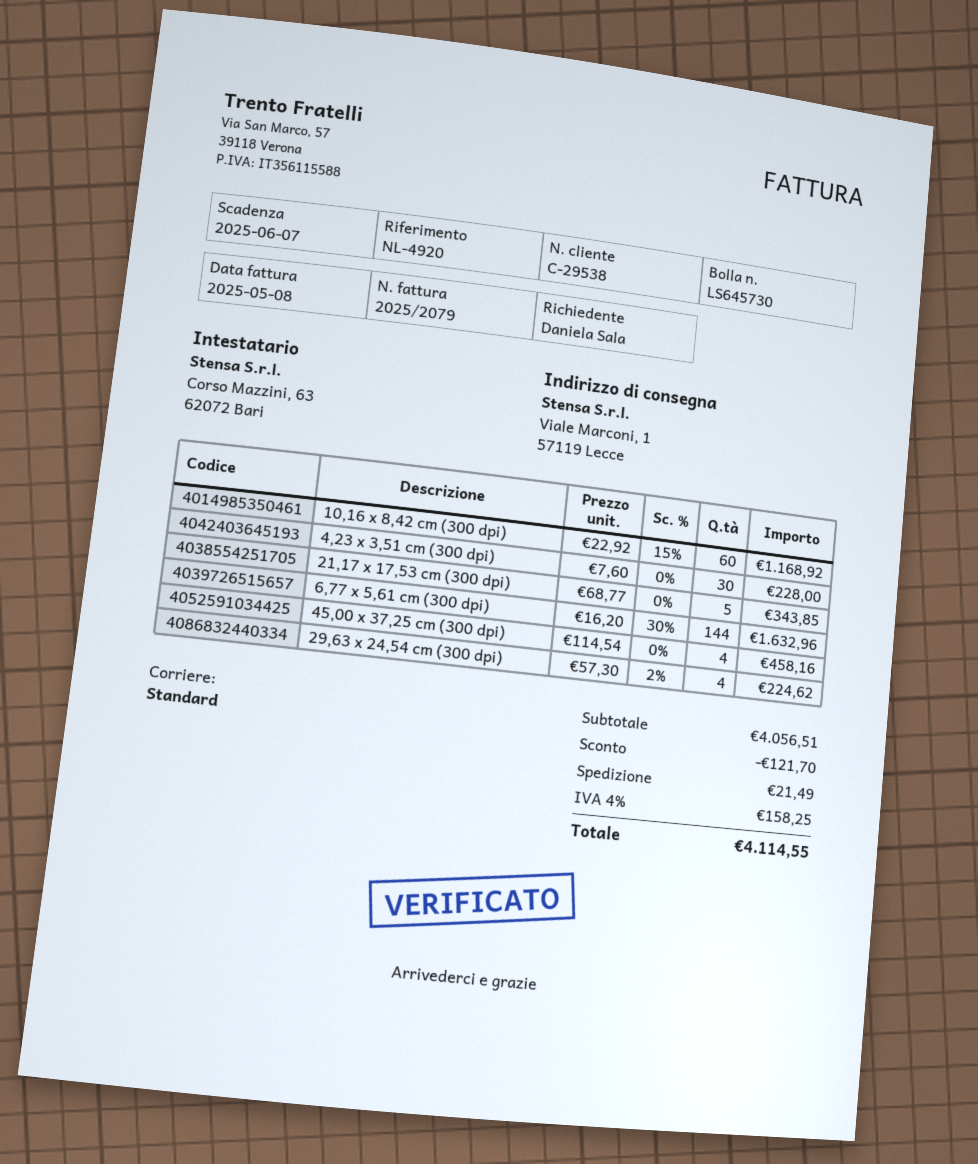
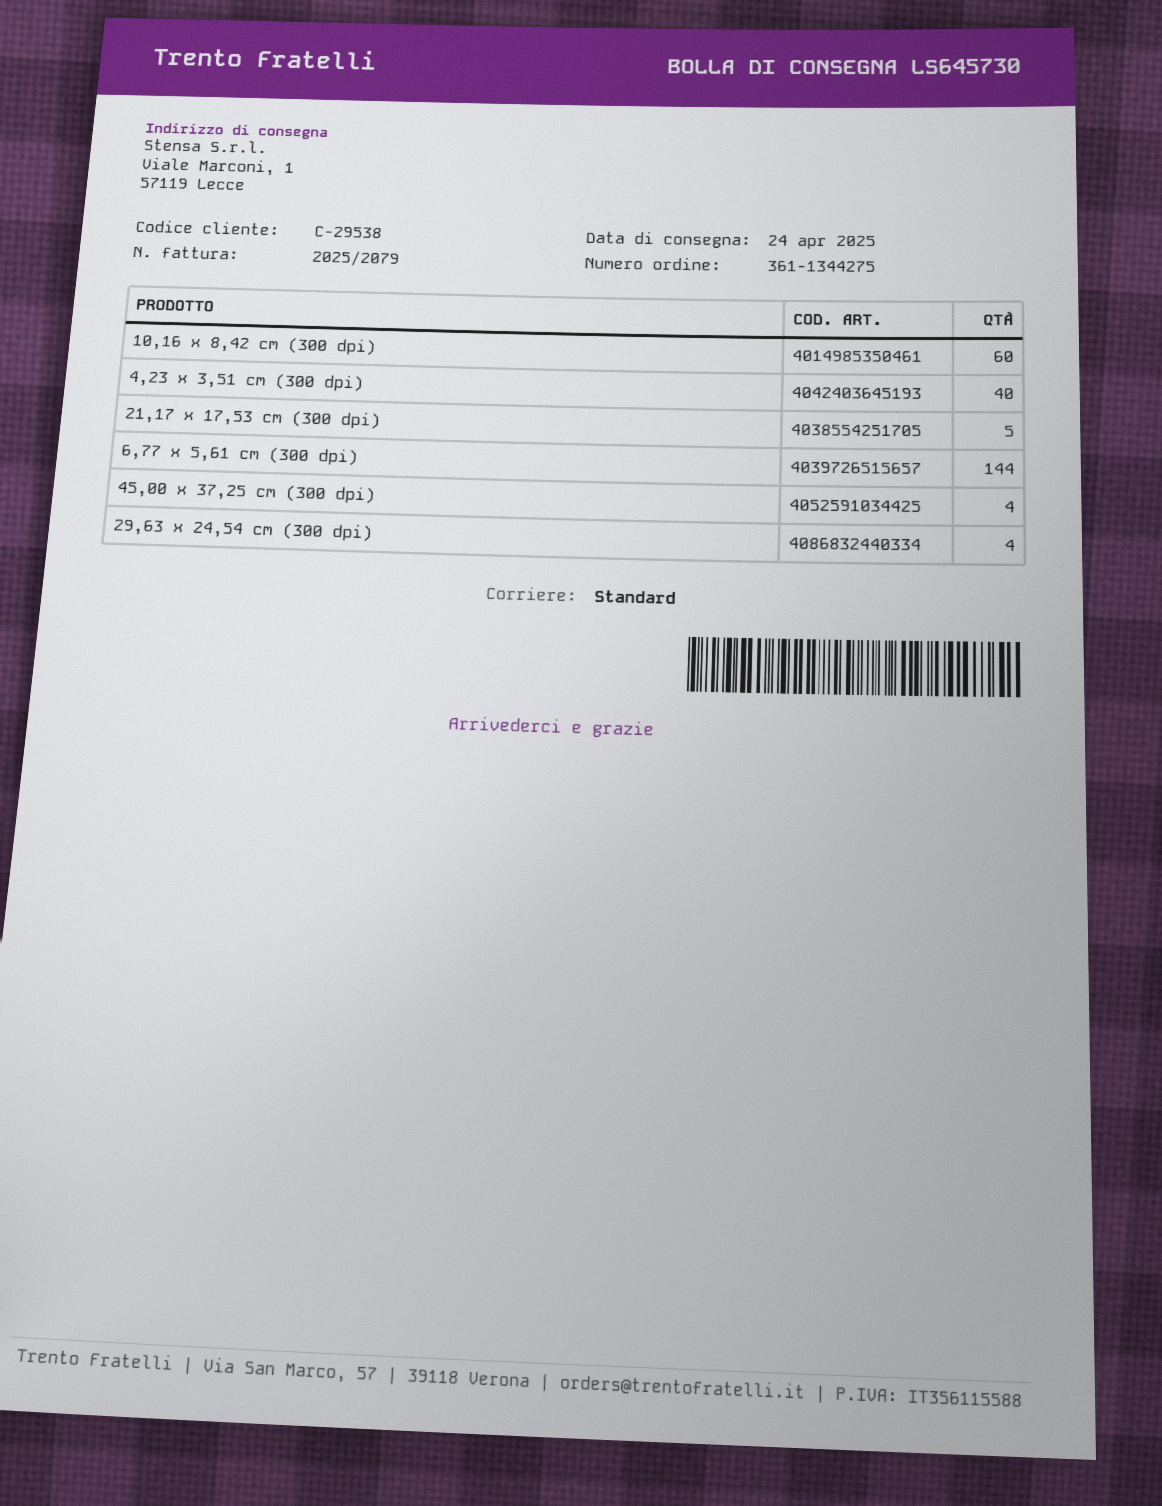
4,23 x 3,51 cm (300 dpi): 30 -> 40

